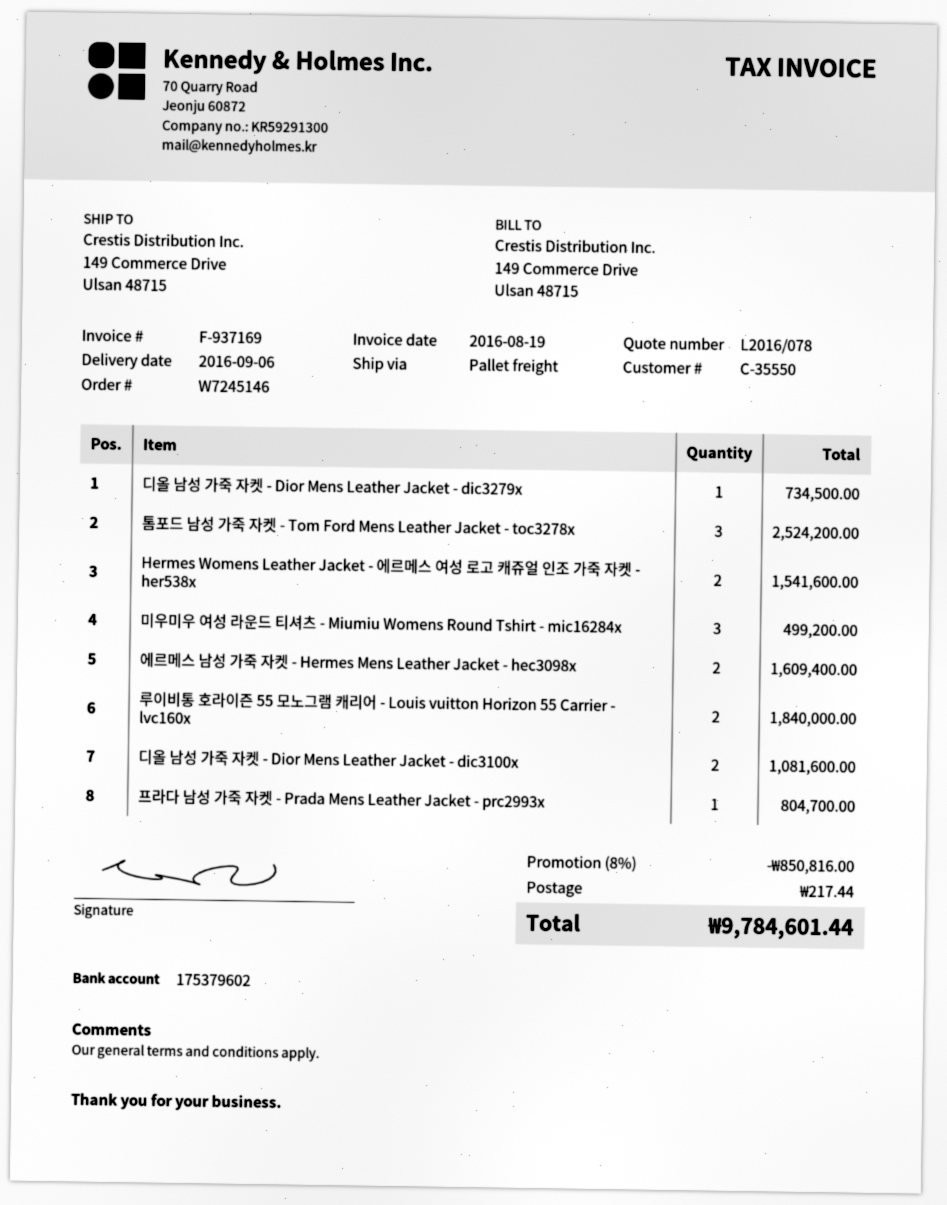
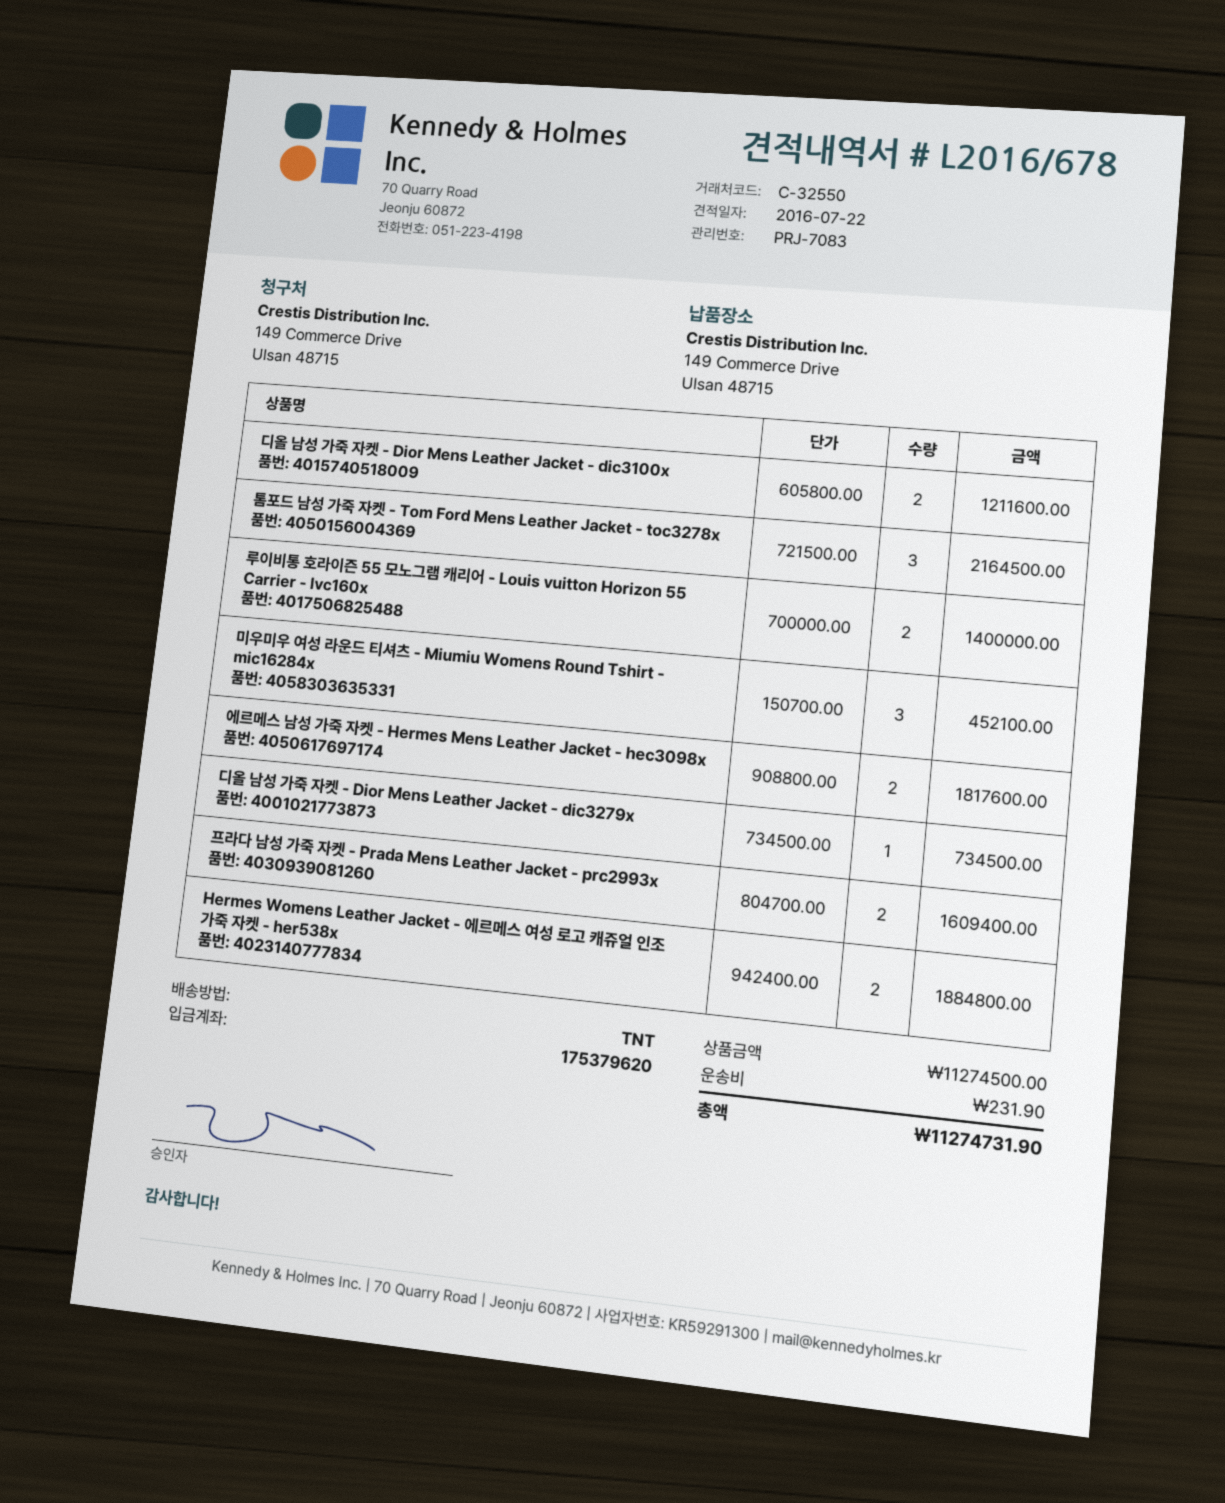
quote number: L2016/078 -> L2016/678
customer number: C-35550 -> C-32550
bank account: 175379602 -> 175379620
shipping method: pallet freight -> TNT
톰포드 남성 가죽 자켓 - Tom Ford Mens Leather Jacket - toc3278x: 3 for 2524200.00 -> 3 for 2164500.00
Hermes Womens Leather Jacket - 에르메스 여성 로고 캐쥬얼 인조 가죽 자켓 - her538x: 2 for 1541600.00 -> 2 for 1884800.00
미우미우 여성 라운드 티셔츠 - Miumiu Womens Round Tshirt - mic16284x: 3 for 499200.00 -> 3 for 452100.00
에르메스 남성 가죽 자켓 - Hermes Mens Leather Jacket - hec3098x: 2 for 1609400.00 -> 2 for 1817600.00
루이비통 호라이즌 55 모노그램 캐리어 - Louis vuitton Horizon 55 Carrier - lvc160x: 2 for 1840000.00 -> 2 for 1400000.00
디올 남성 가죽 자켓 - Dior Mens Leather Jacket - dic3100x: 2 for 1081600.00 -> 2 for 1211600.00
프라다 남성 가죽 자켓 - Prada Mens Leather Jacket - prc2993x: 1 for 804700.00 -> 2 for 1609400.00
discount: 8% = 850816.00 -> none
shipping: 217.44 -> 231.90
total: 9784601.44 -> 11274731.90

